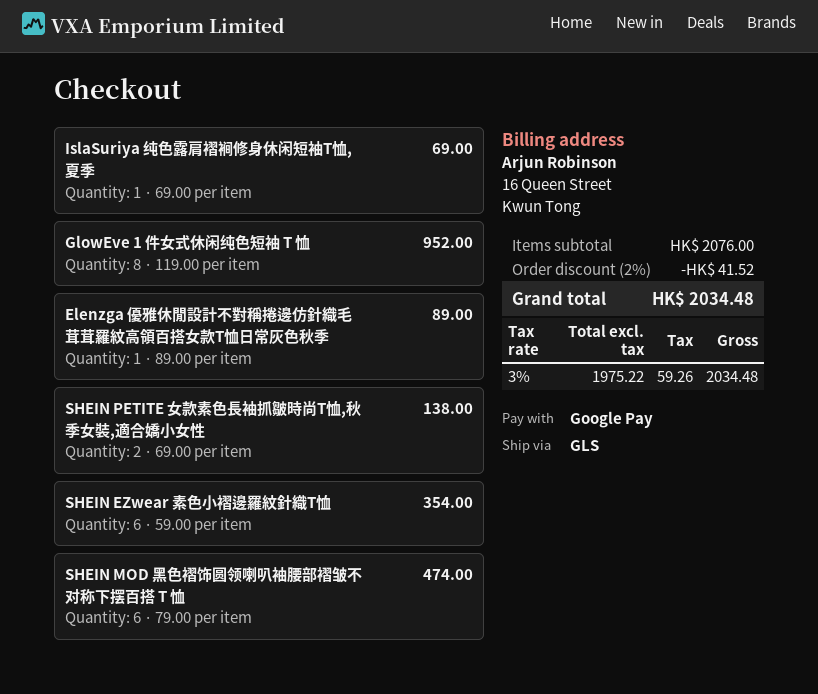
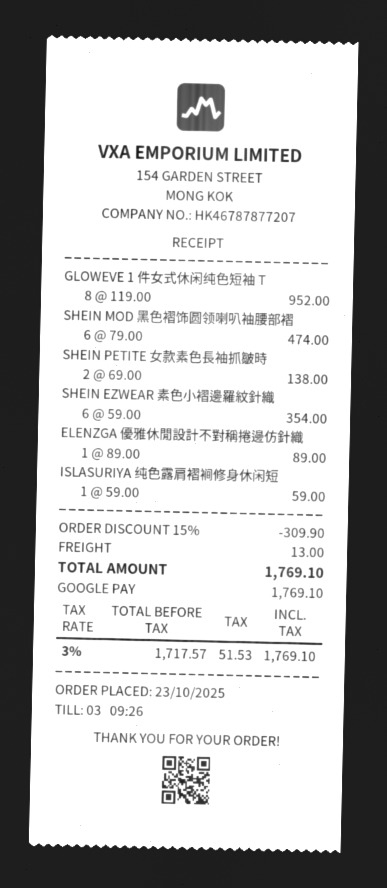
IslaSuriya 纯色露肩褶裥修身休闲短袖T恤,夏季: 1 x 69.00 = 69.00 -> 1 x 59.00 = 59.00
discount: 2% = 41.52 -> 15% = 309.90
shipping: none -> 13.00
net: 1975.22 -> 1717.57
tax: 3% = 59.26 -> 3% = 51.53
total: 2034.48 -> 1769.10

